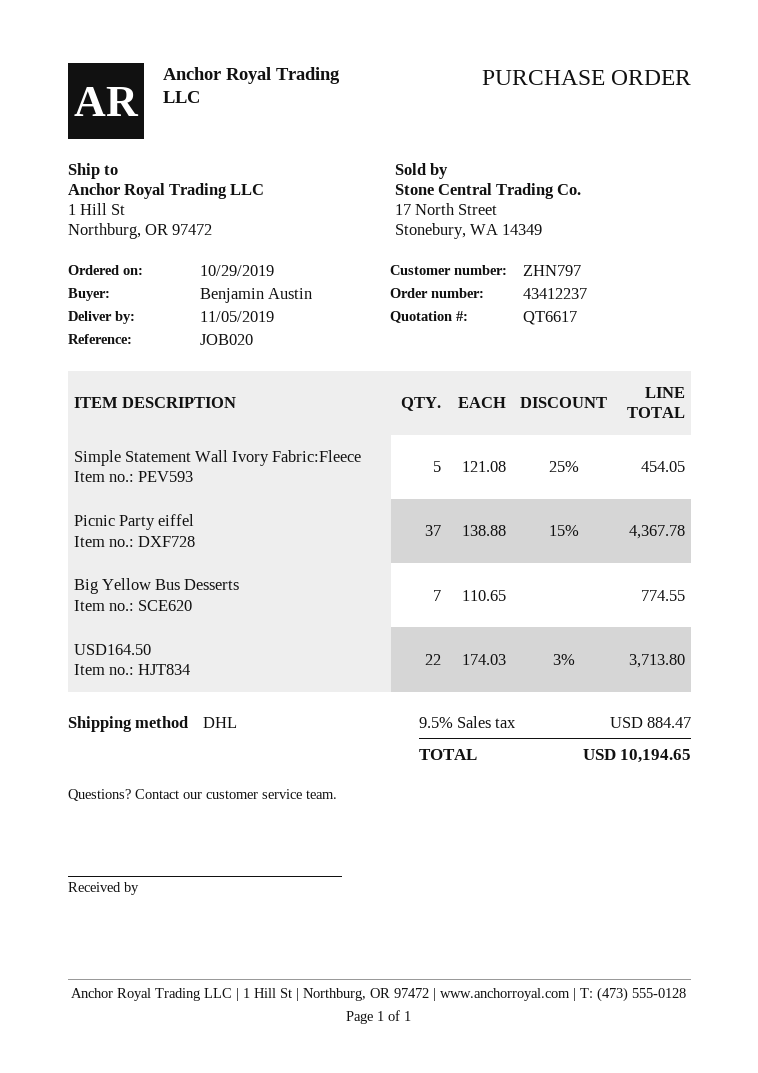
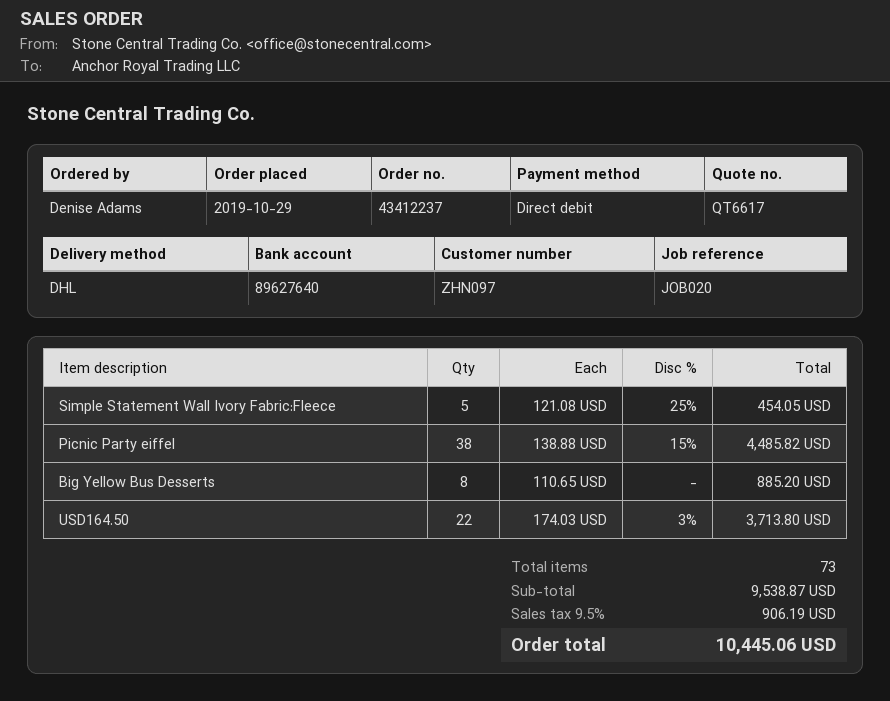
customer number: ZHN797 -> ZHN097
ordered by: Benjamin Austin -> Denise Adams
Picnic Party eiffel: 37 x 138.88 - 15% = 4367.78 -> 38 x 138.88 - 15% = 4485.82
Big Yellow Bus Desserts: 7 x 110.65 = 774.55 -> 8 x 110.65 = 885.20
tax: 9.5% = 884.47 -> 9.5% = 906.19
total: 10194.65 -> 10445.06

